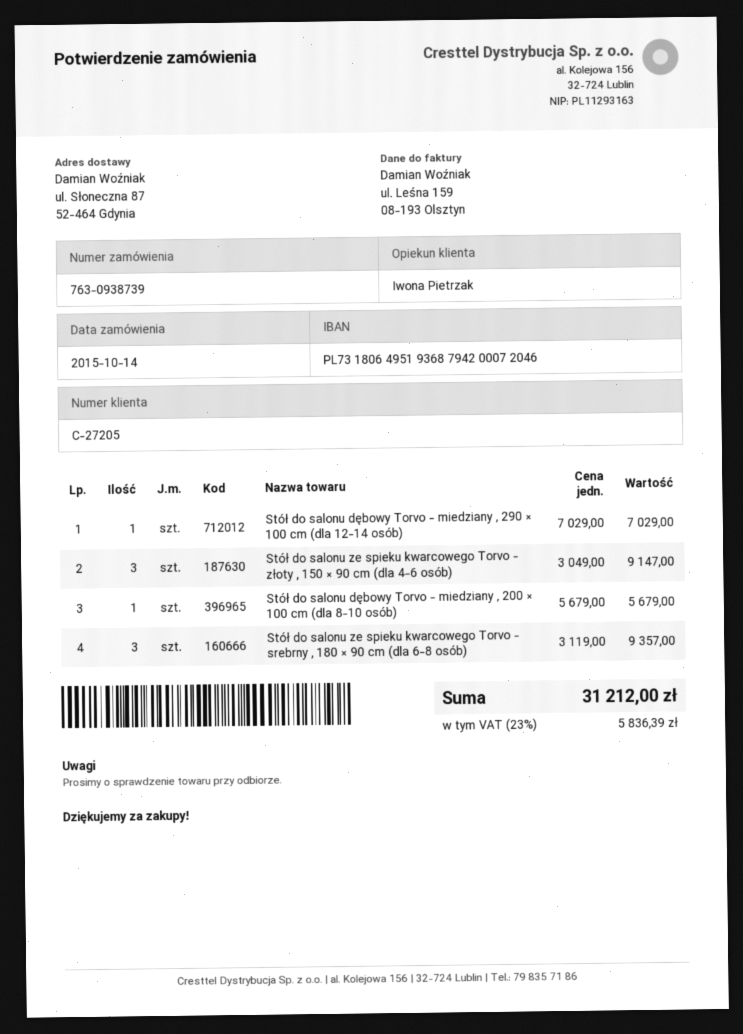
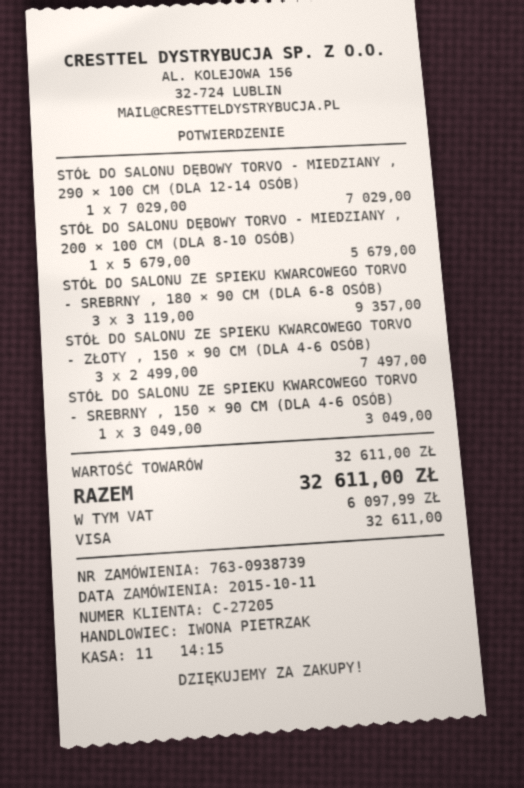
order date: 2015-10-14 -> 2015-10-11
Stół do salonu ze spieku kwarcowego Torvo - złoty , 150 × 90 cm (dla 4-6 osób): 3 x 3049.00 = 9147.00 -> 3 x 2499.00 = 7497.00
STÓŁ DO SALONU ZE SPIEKU KWARCOWEGO TORVO - SREBRNY , 150 × 90 CM (DLA 4-6 OSÓB): none -> 1 x 3049.00 = 3049.00
tax: 5836.39 -> 6097.99
total: 31212.00 -> 32611.00

